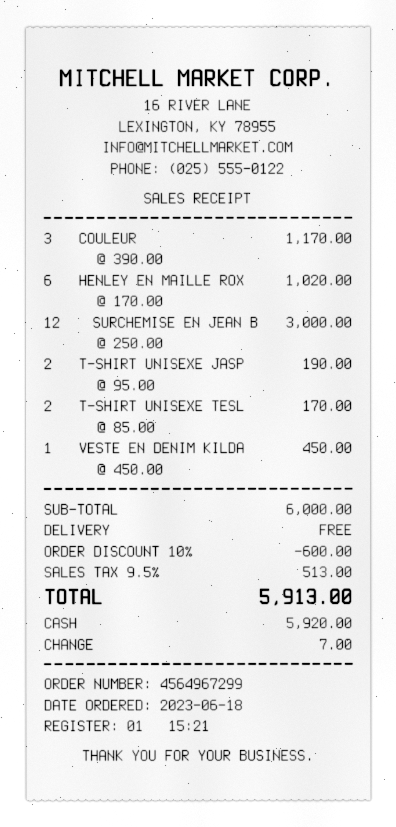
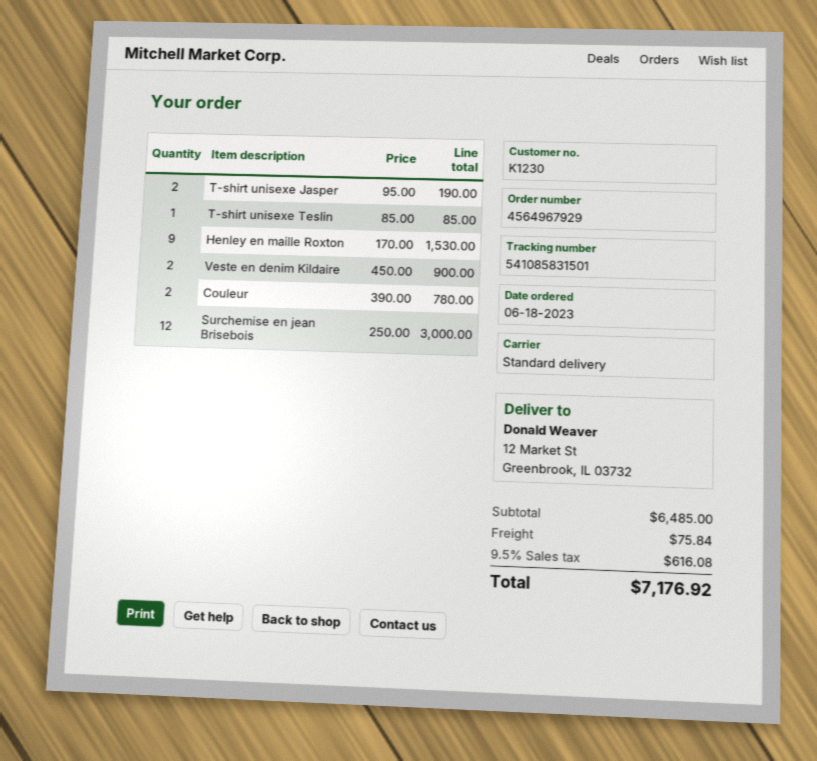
order number: 4564967299 -> 4564967929
COULEUR: 3 x 390.00 = 1170.00 -> 2 x 390.00 = 780.00
HENLEY EN MAILLE ROX: 6 x 170.00 = 1020.00 -> 9 x 170.00 = 1530.00
T-SHIRT UNISEXE TESL: 2 x 85.00 = 170.00 -> 1 x 85.00 = 85.00
VESTE EN DENIM KILDA: 1 x 450.00 = 450.00 -> 2 x 450.00 = 900.00
subtotal: 6000.00 -> 6485.00
discount: 10% = 600.00 -> none
shipping: 0.00 -> 75.84
tax: 9.5% = 513.00 -> 9.5% = 616.08
total: 5913.00 -> 7176.92

